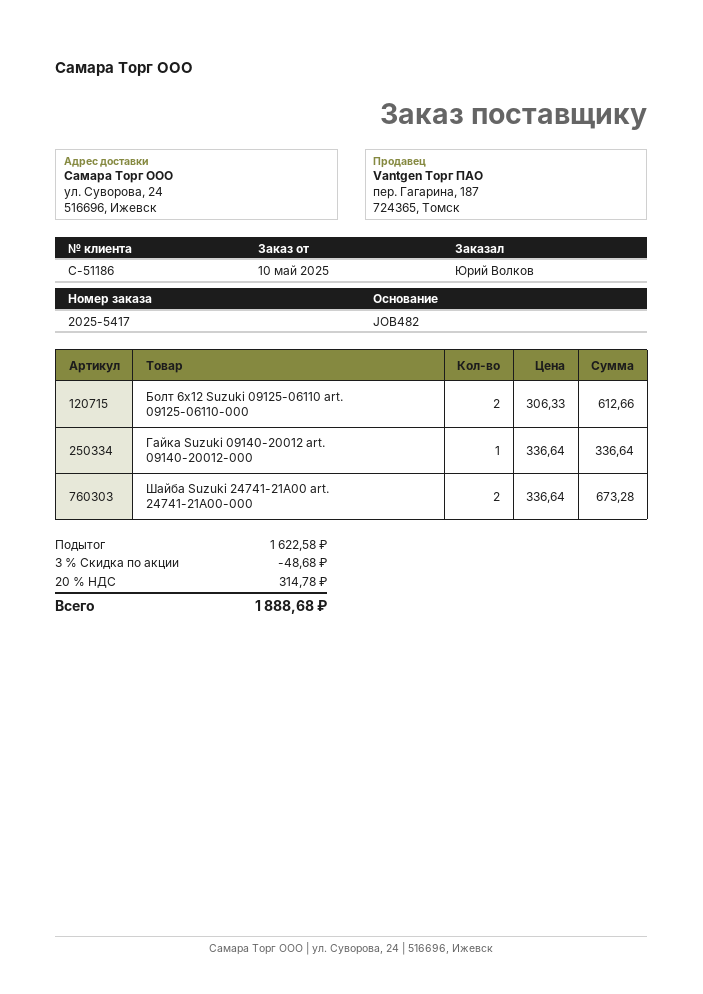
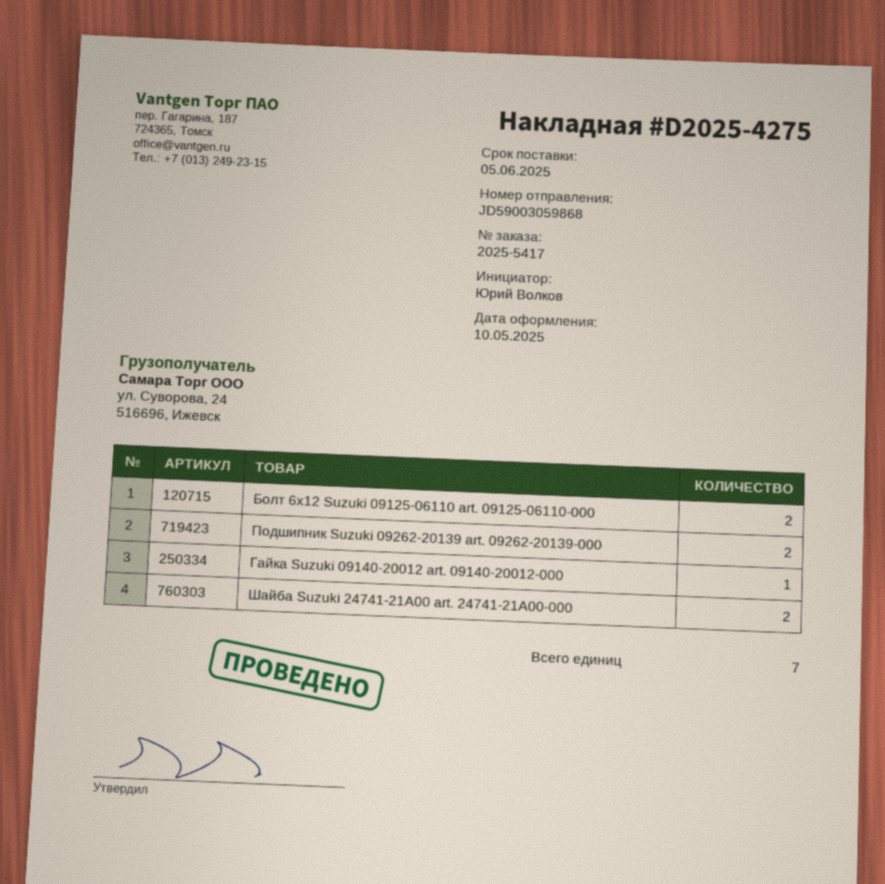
Подшипник Suzuki 09262-20139 art. 09262-20139-000: none -> 2

